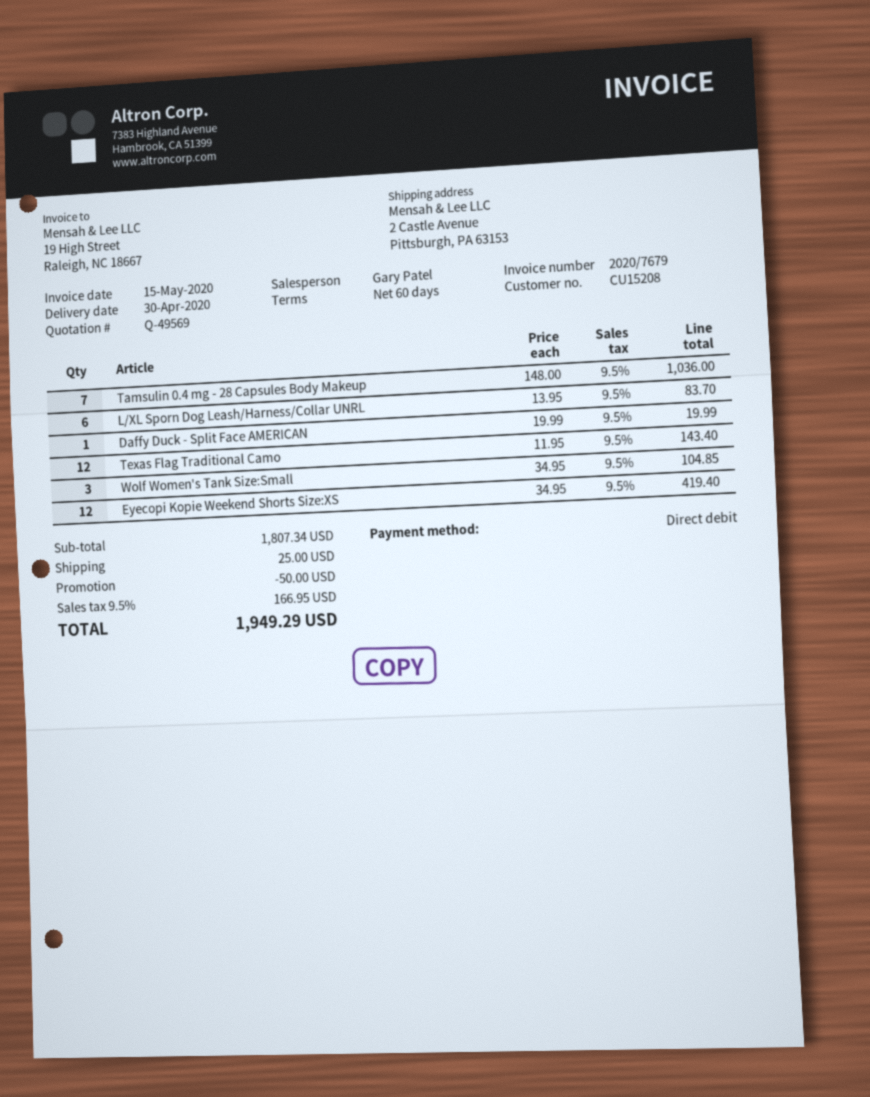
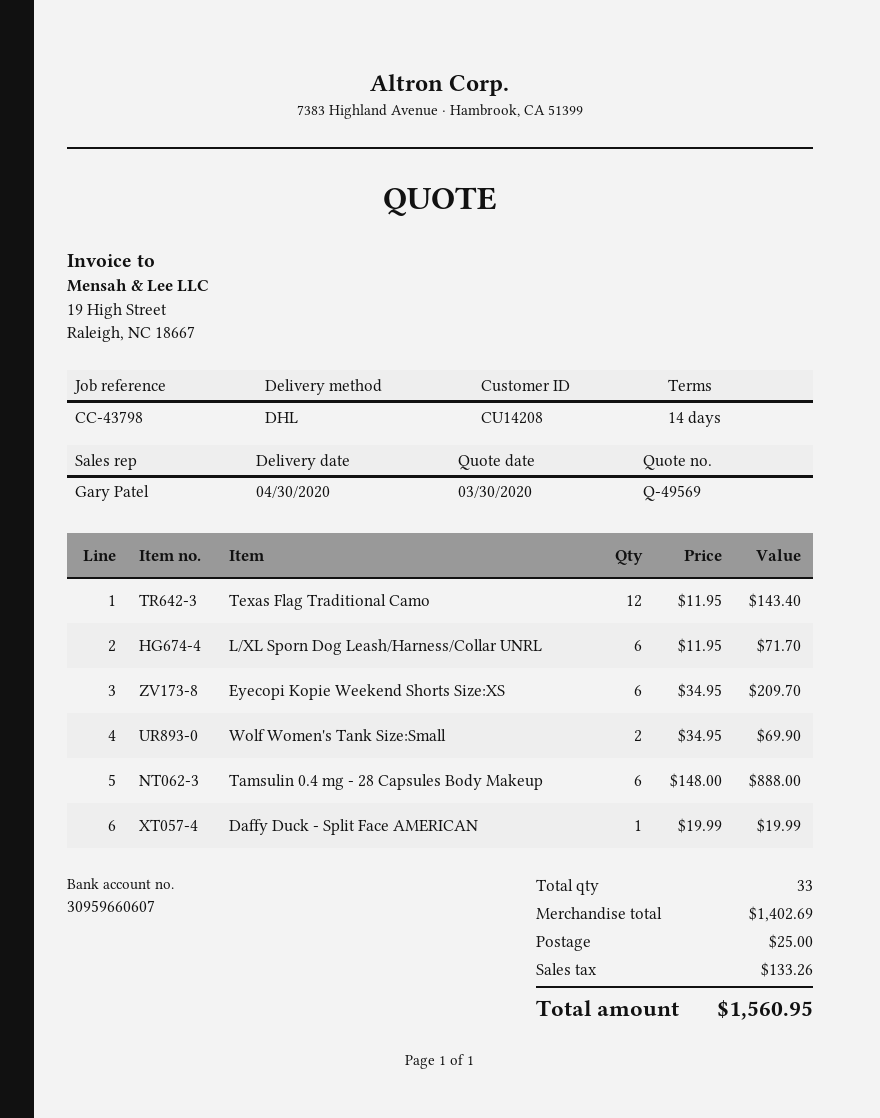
payment terms: 60 days -> 14 days
customer number: CU15208 -> CU14208
Tamsulin 0.4 mg - 28 Capsules Body Makeup: 7 x 148.00 = 1036.00 -> 6 x 148.00 = 888.00
L/XL Sporn Dog Leash/Harness/Collar UNRL: 6 x 13.95 = 83.70 -> 6 x 11.95 = 71.70
Wolf Women's Tank Size:Small: 3 x 34.95 = 104.85 -> 2 x 34.95 = 69.90
Eyecopi Kopie Weekend Shorts Size:XS: 12 x 34.95 = 419.40 -> 6 x 34.95 = 209.70
subtotal: 1807.34 -> 1402.69
discount: 50.00 -> none
tax: 166.95 -> 133.26
total: 1949.29 -> 1560.95

